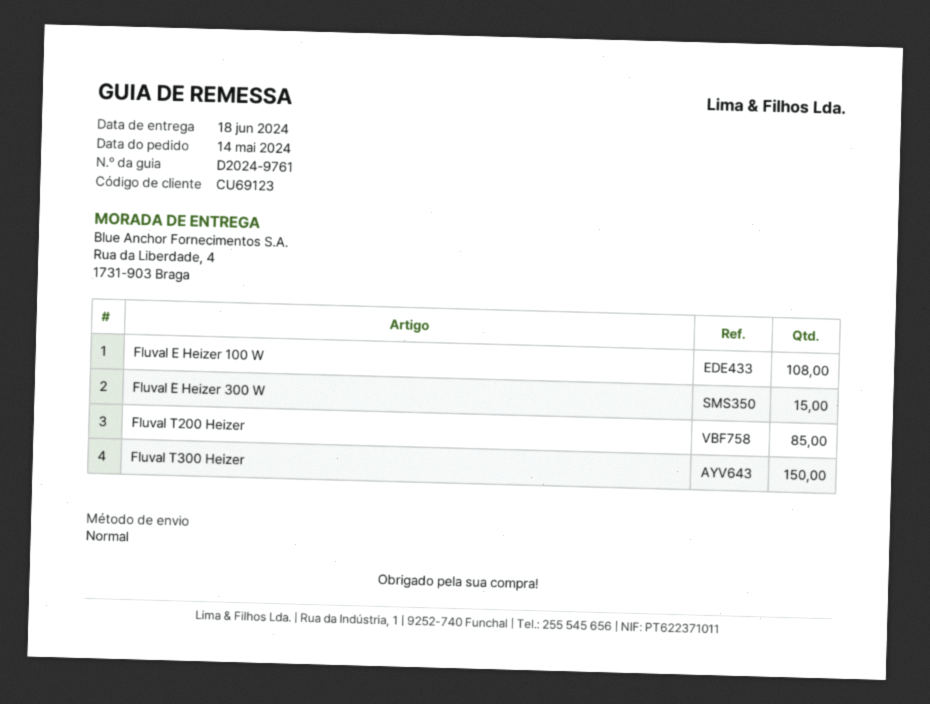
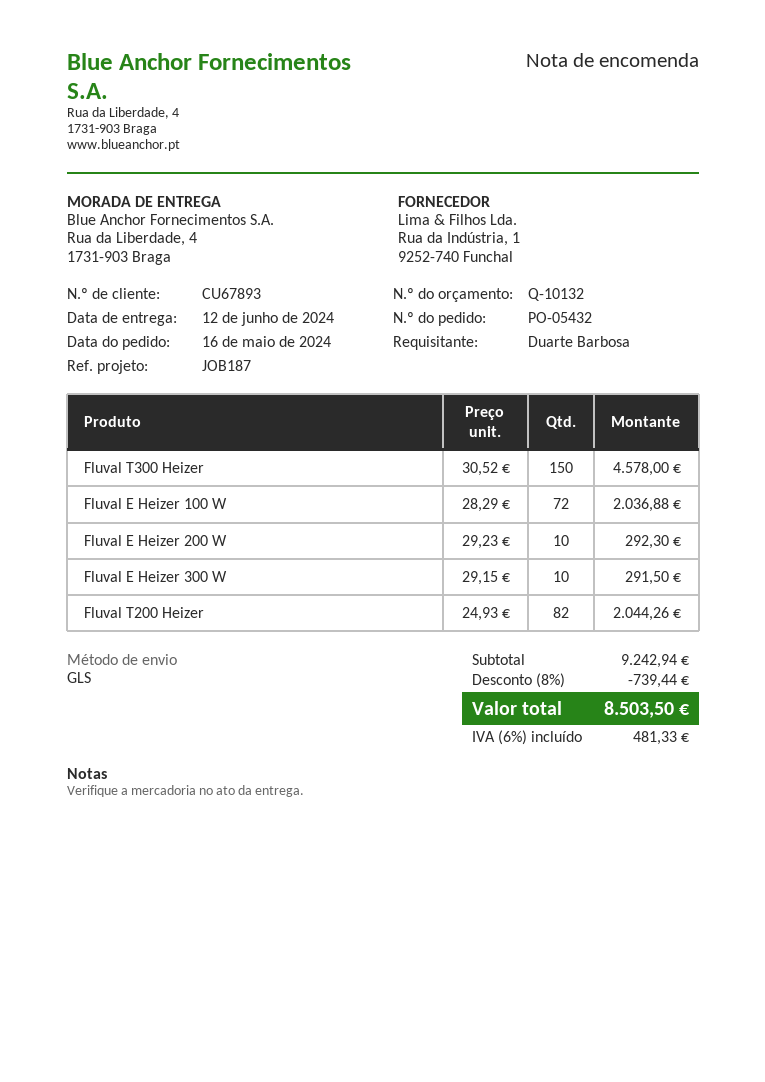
order date: 2024-05-14 -> 2024-05-16
delivery date: 2024-06-18 -> 2024-06-12
customer number: CU69123 -> CU67893
shipping method: standard -> GLS
Fluval E Heizer 100 W: 108 -> 72
Fluval E Heizer 300 W: 15 -> 10
Fluval T200 Heizer: 85 -> 82
Fluval E Heizer 200 W: none -> 10

